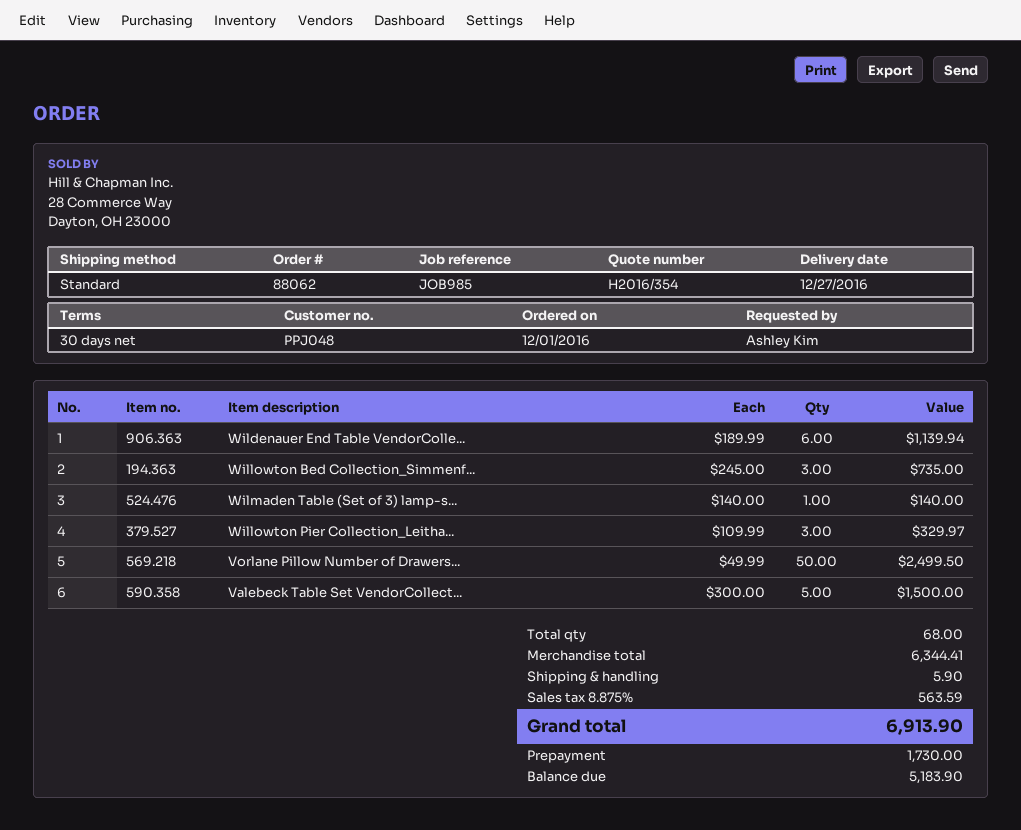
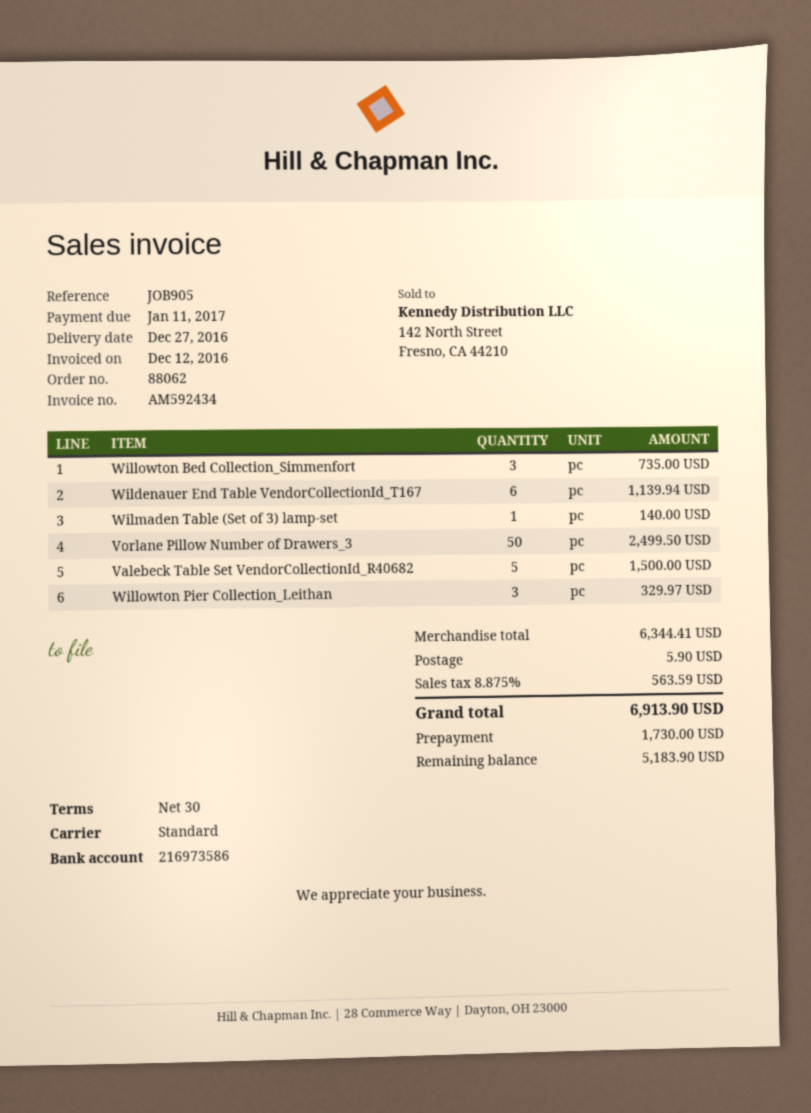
reference: JOB985 -> JOB905

